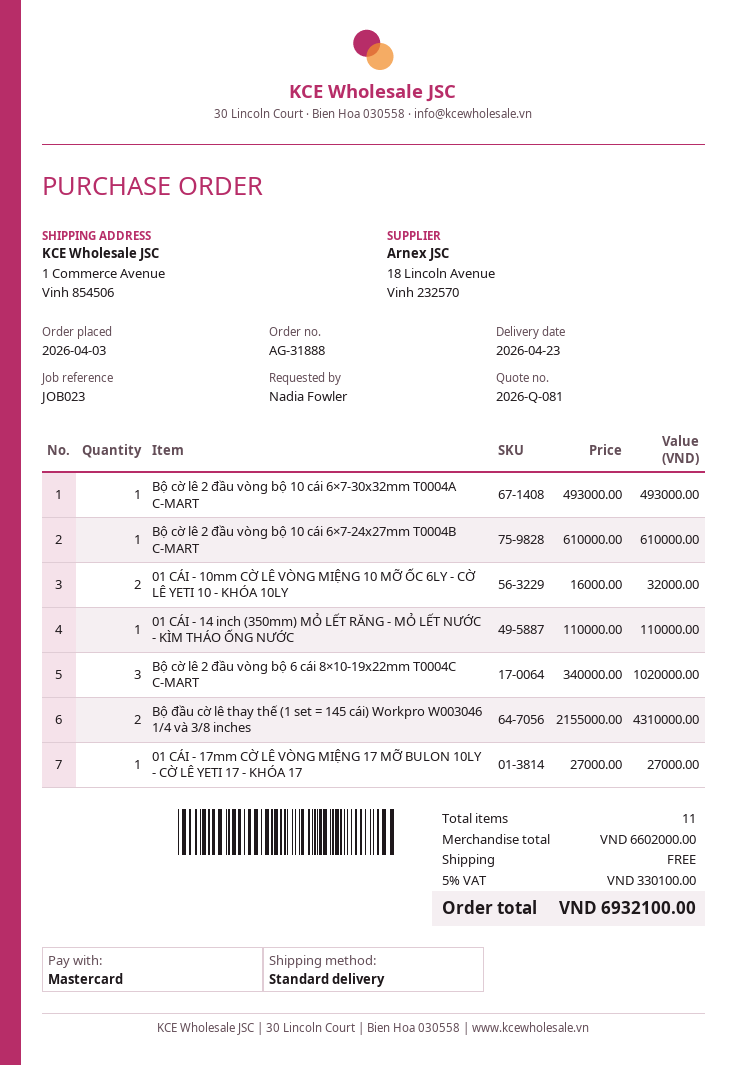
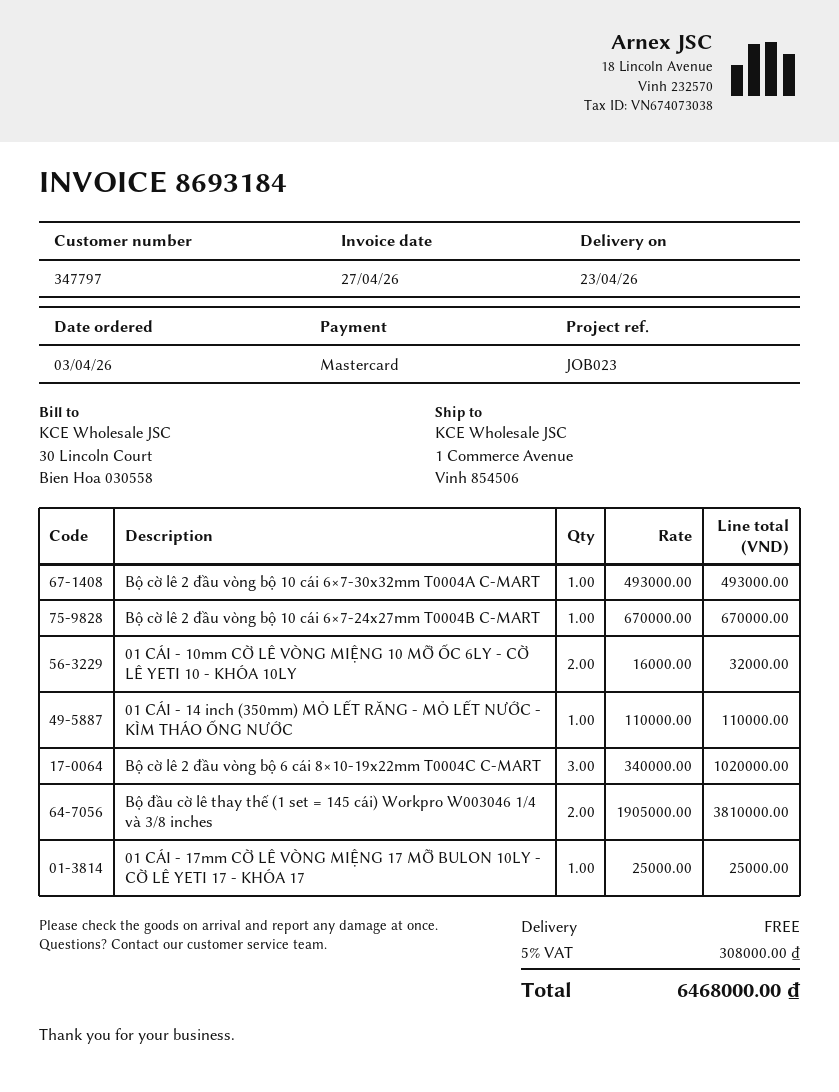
Bộ cờ lê 2 đầu vòng bộ 10 cái 6×7-24x27mm T0004B C-MART: 1 x 610000.00 = 610000.00 -> 1 x 670000.00 = 670000.00
Bộ đầu cờ lê thay thế (1 set = 145 cái) Workpro W003046 1/4 và 3/8 inches: 2 x 2155000.00 = 4310000.00 -> 2 x 1905000.00 = 3810000.00
01 CÁI - 17mm CỜ LÊ VÒNG MIỆNG 17 MỠ BULON 10LY - CỜ LÊ YETI 17 - KHÓA 17: 1 x 27000.00 = 27000.00 -> 1 x 25000.00 = 25000.00
tax: 5% = 330100.00 -> 5% = 308000.00
total: 6932100.00 -> 6468000.00

